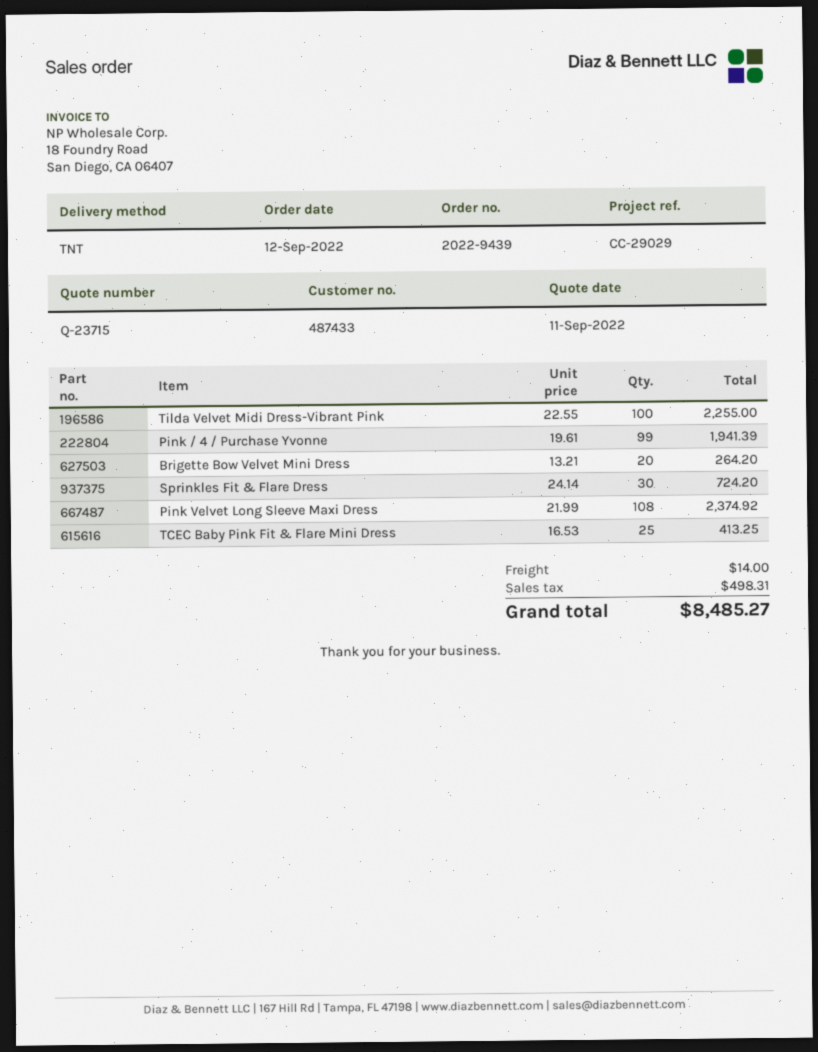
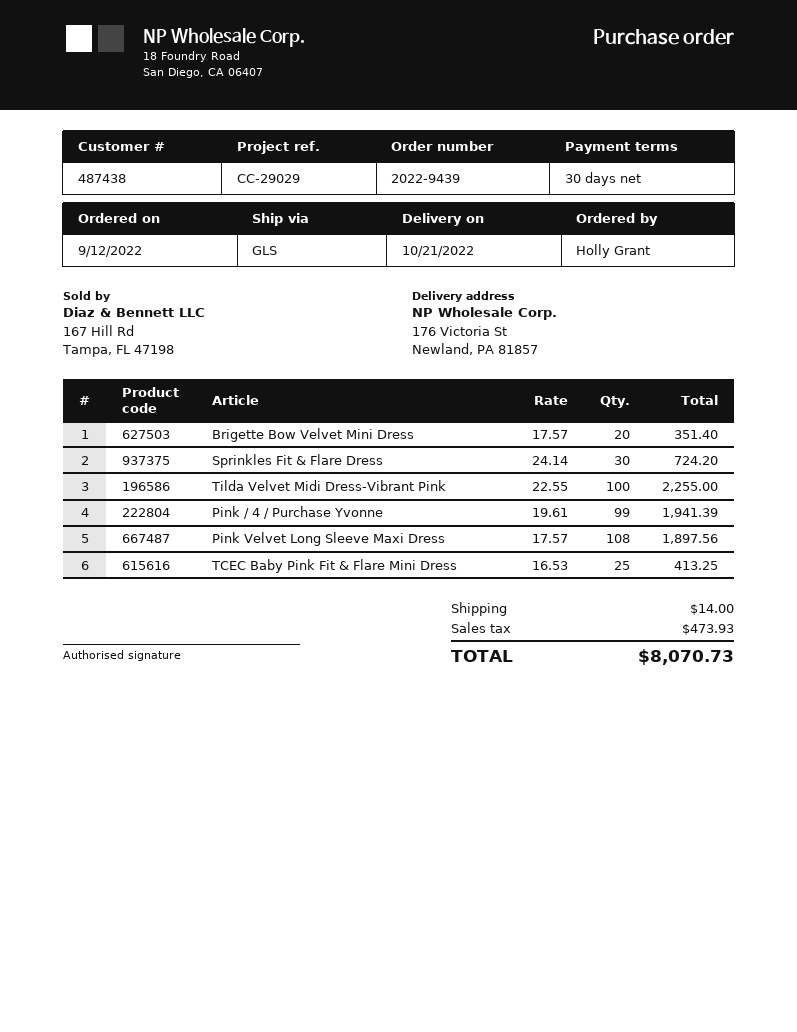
customer number: 487433 -> 487438
shipping method: TNT -> GLS
Brigette Bow Velvet Mini Dress: 20 x 13.21 = 264.20 -> 20 x 17.57 = 351.40
Pink Velvet Long Sleeve Maxi Dress: 108 x 21.99 = 2374.92 -> 108 x 17.57 = 1897.56
tax: 498.31 -> 473.93
total: 8485.27 -> 8070.73

